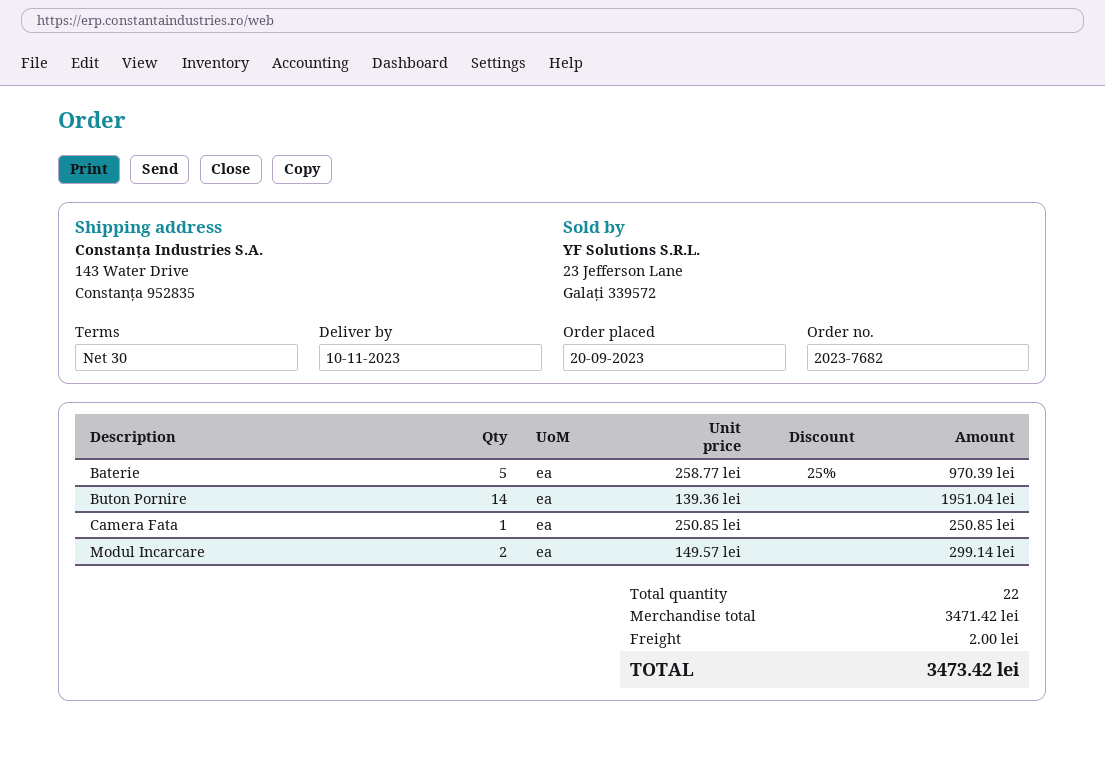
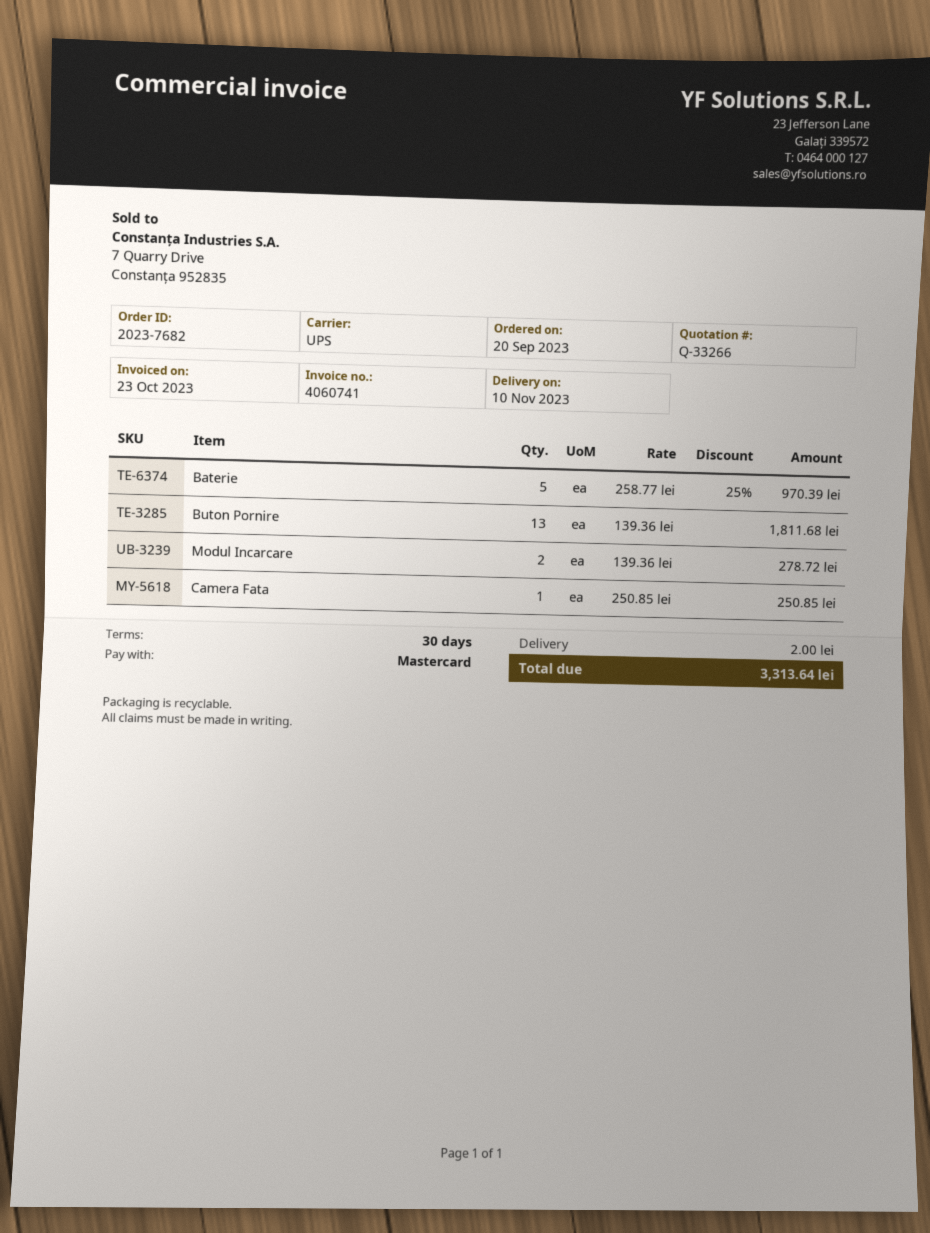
Buton Pornire: 14 x 139.36 = 1951.04 -> 13 x 139.36 = 1811.68
Modul Incarcare: 2 x 149.57 = 299.14 -> 2 x 139.36 = 278.72
total: 3473.42 -> 3313.64

